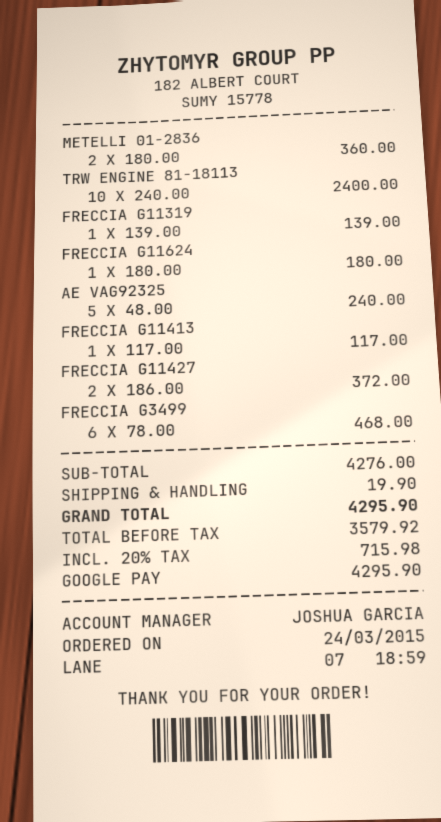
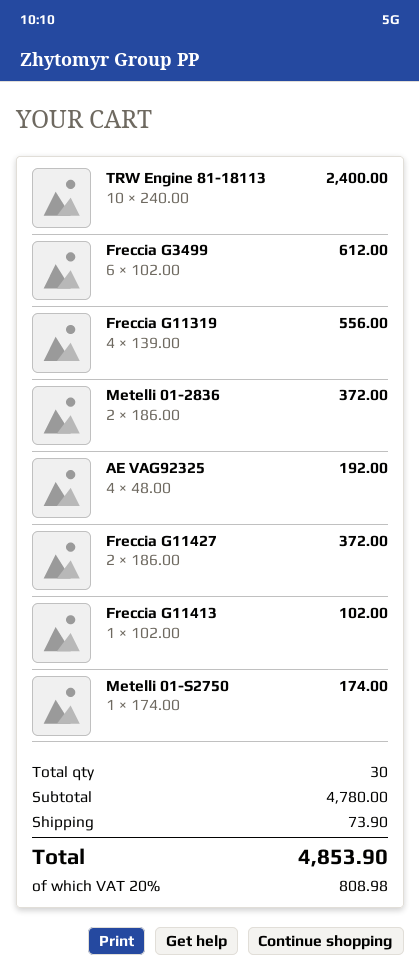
METELLI 01-2836: 2 x 180.00 = 360.00 -> 2 x 186.00 = 372.00
FRECCIA G11319: 1 x 139.00 = 139.00 -> 4 x 139.00 = 556.00
FRECCIA G11624: 1 x 180.00 = 180.00 -> none
AE VAG92325: 5 x 48.00 = 240.00 -> 4 x 48.00 = 192.00
FRECCIA G11413: 1 x 117.00 = 117.00 -> 1 x 102.00 = 102.00
FRECCIA G3499: 6 x 78.00 = 468.00 -> 6 x 102.00 = 612.00
Metelli 01-S2750: none -> 1 x 174.00 = 174.00
subtotal: 4276.00 -> 4780.00
shipping: 19.90 -> 73.90
tax: 20% = 715.98 -> 20% = 808.98
total: 4295.90 -> 4853.90

